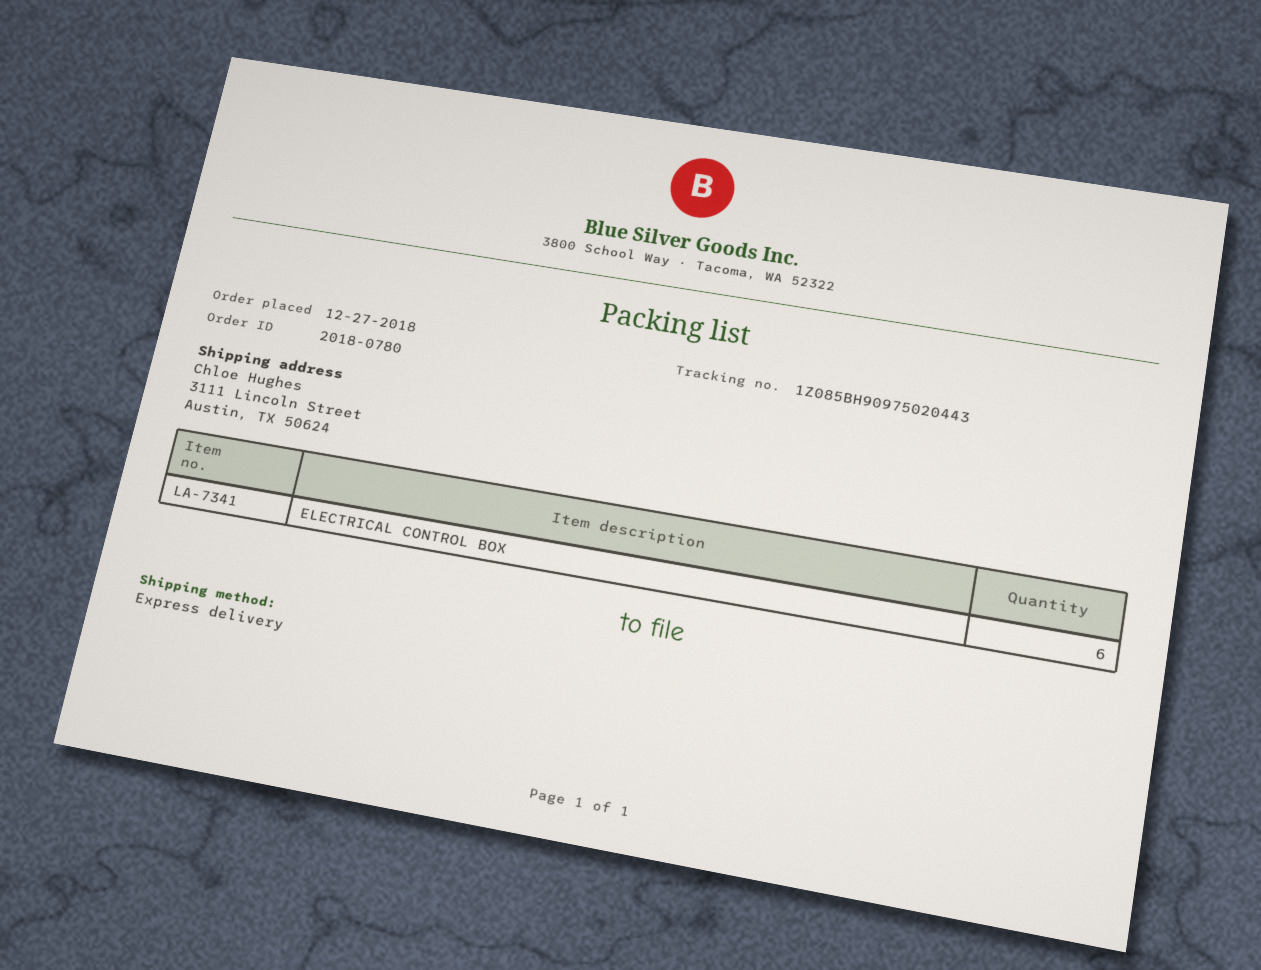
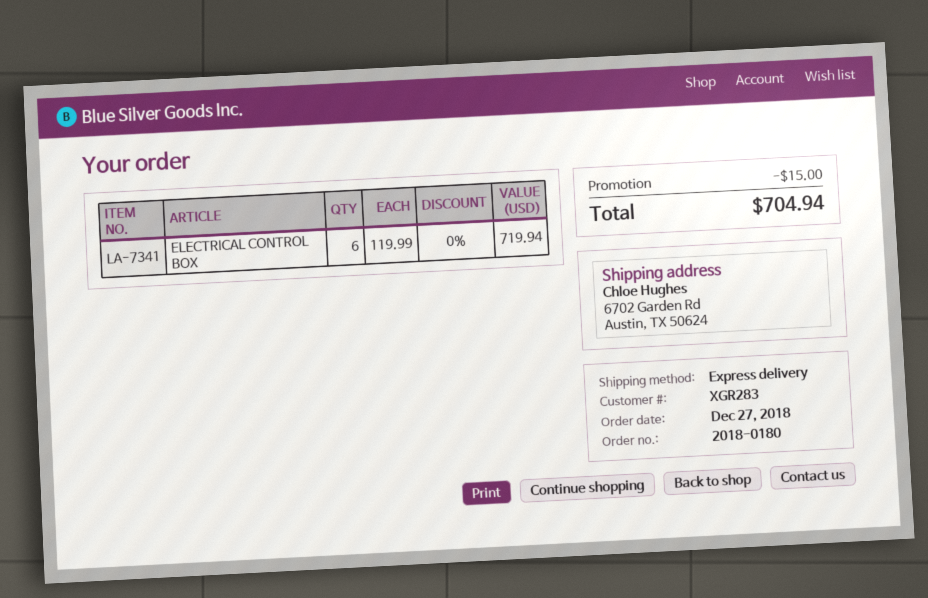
order number: 2018-0780 -> 2018-0180
ship to: 3111 Lincoln Street, Austin, TX 50624 -> 6702 Garden Rd, Austin, TX 50624

